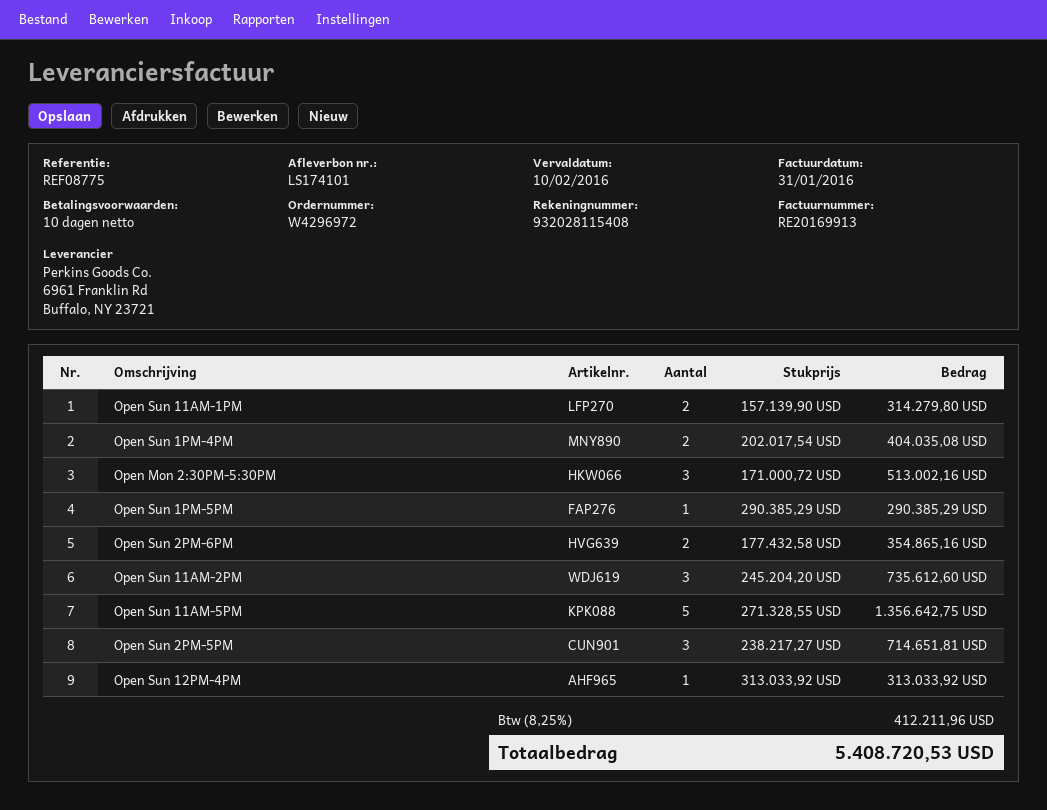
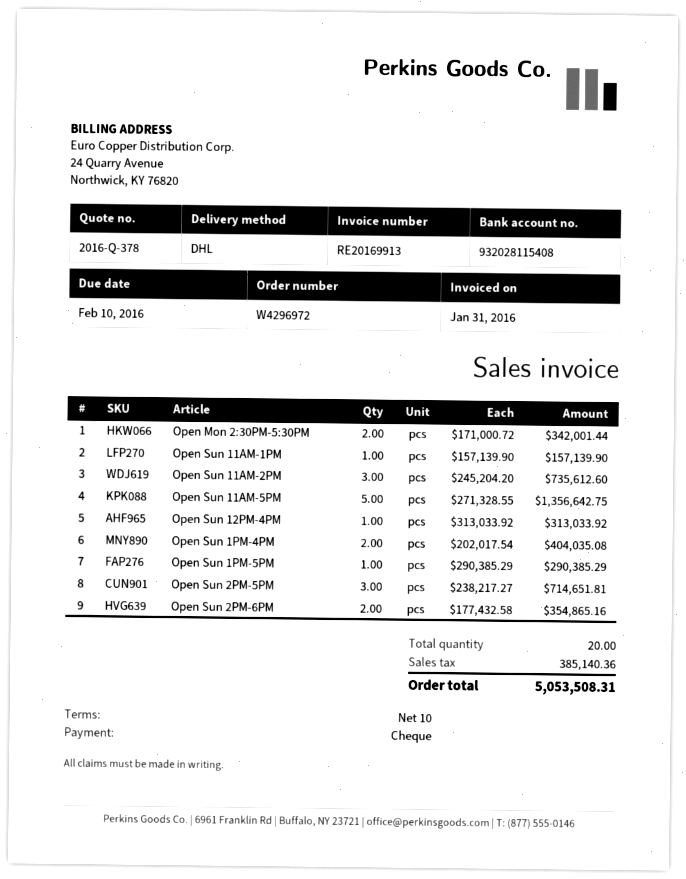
Open Sun 11AM-1PM: 2 x 157139.90 = 314279.80 -> 1 x 157139.90 = 157139.90
Open Mon 2:30PM-5:30PM: 3 x 171000.72 = 513002.16 -> 2 x 171000.72 = 342001.44
tax: 412211.96 -> 385140.36
total: 5408720.53 -> 5053508.31

